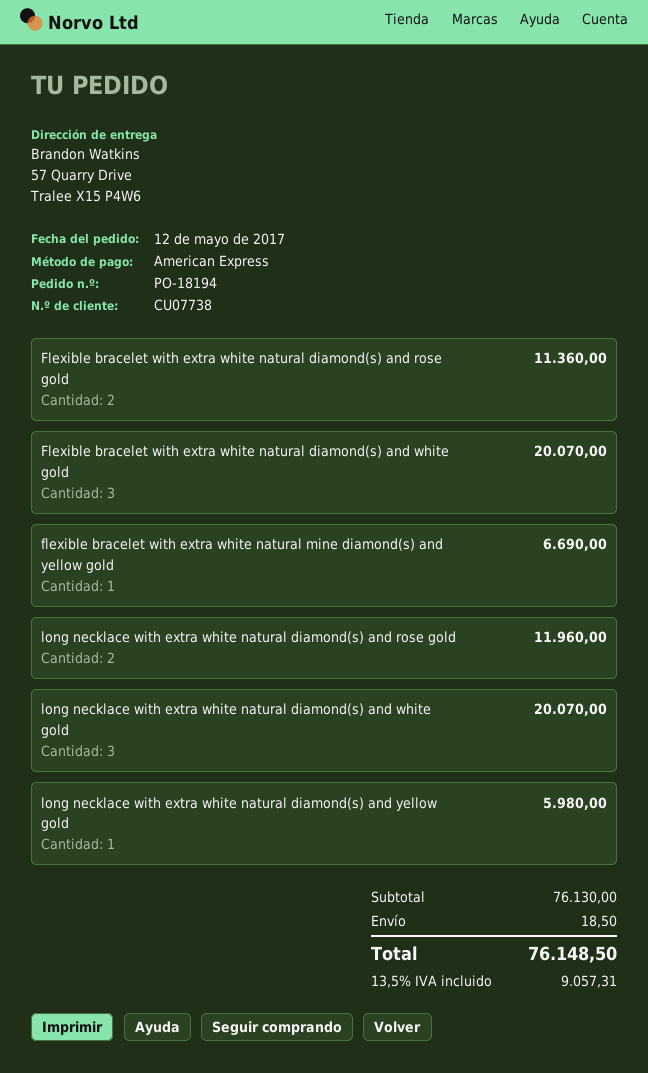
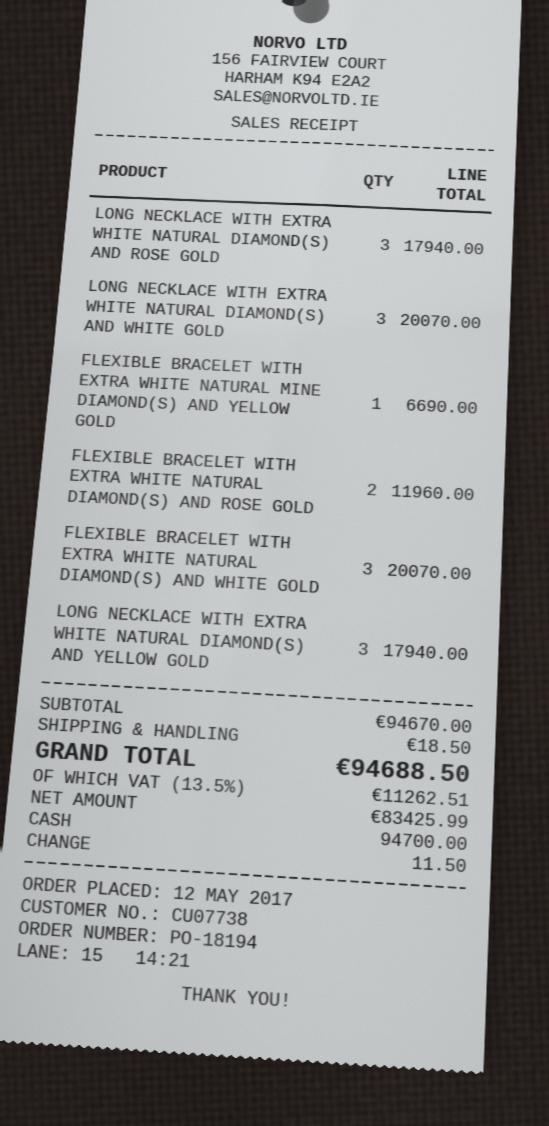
payment method: American Express -> cash
Flexible bracelet with extra white natural diamond(s) and rose gold: 2 for 11360.00 -> 2 for 11960.00
long necklace with extra white natural diamond(s) and rose gold: 2 for 11960.00 -> 3 for 17940.00
long necklace with extra white natural diamond(s) and yellow gold: 1 for 5980.00 -> 3 for 17940.00
subtotal: 76130.00 -> 94670.00
tax: 13.5% = 9057.31 -> 13.5% = 11262.51
total: 76148.50 -> 94688.50

